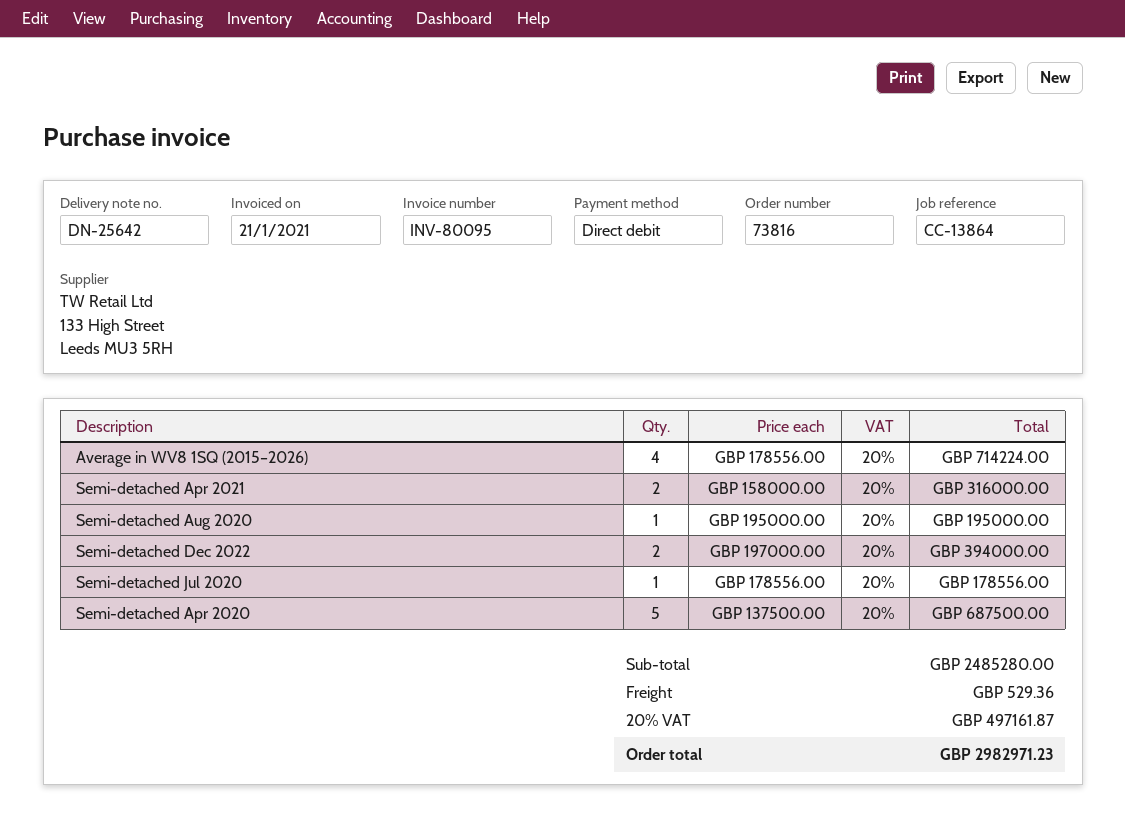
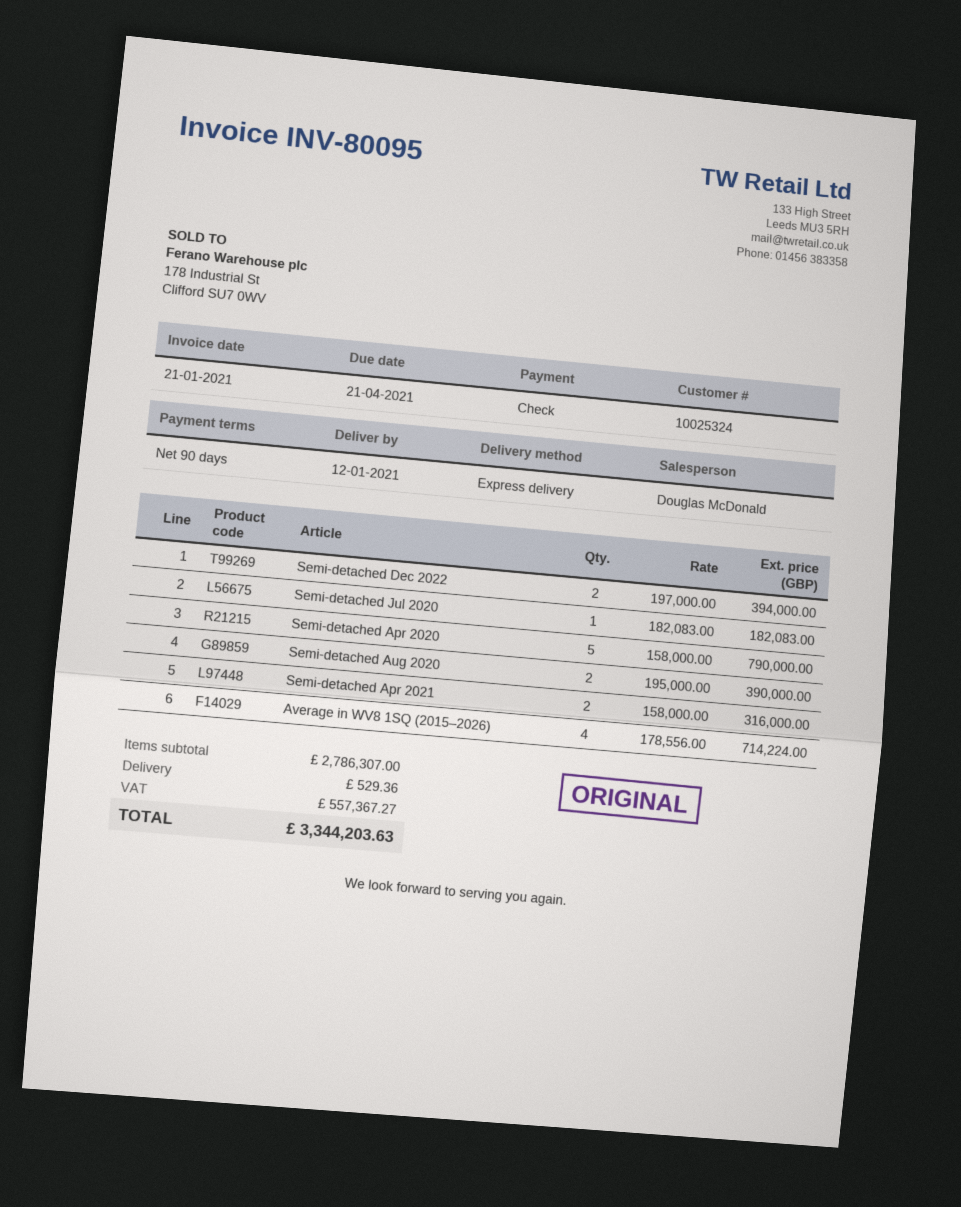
payment method: direct debit -> cheque
Semi-detached Aug 2020: 1 x 195000.00 = 195000.00 -> 2 x 195000.00 = 390000.00
Semi-detached Jul 2020: 1 x 178556.00 = 178556.00 -> 1 x 182083.00 = 182083.00
Semi-detached Apr 2020: 5 x 137500.00 = 687500.00 -> 5 x 158000.00 = 790000.00
subtotal: 2485280.00 -> 2786307.00
tax: 497161.87 -> 557367.27
total: 2982971.23 -> 3344203.63

